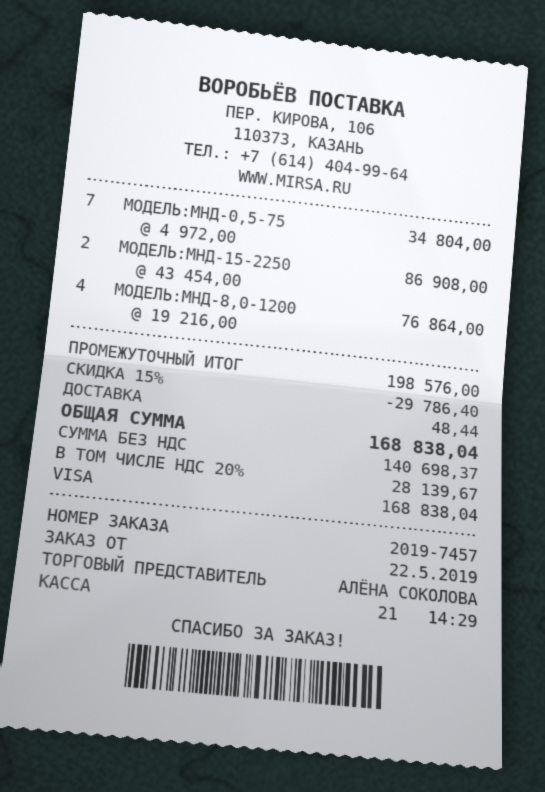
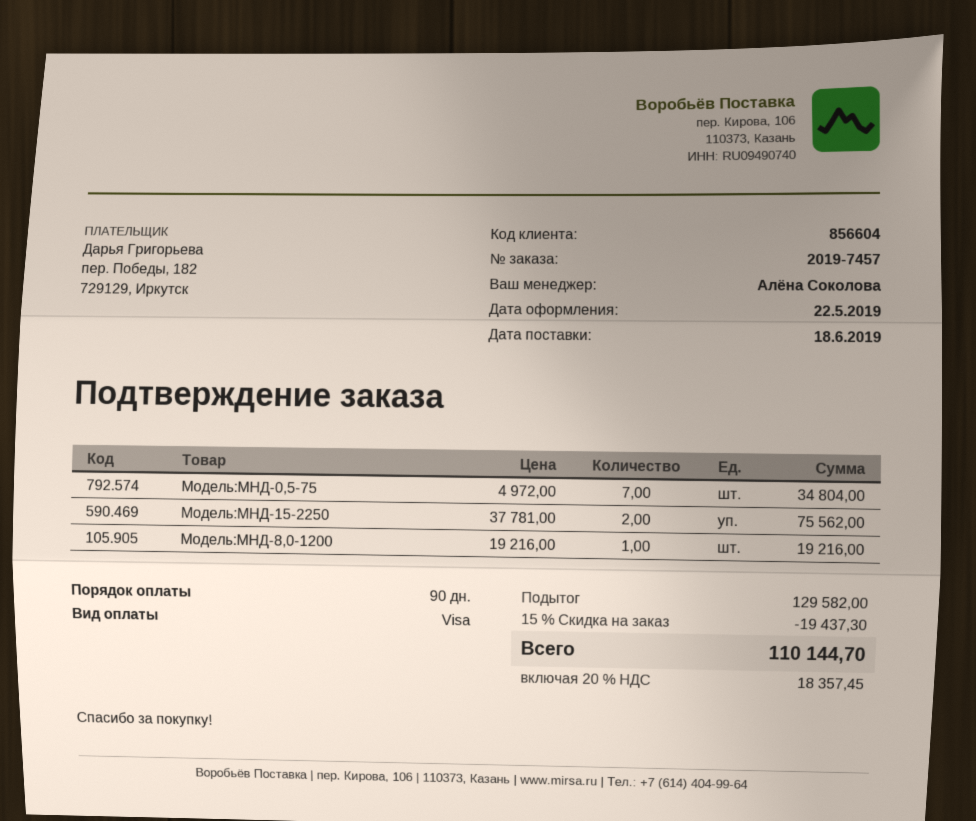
МОДЕЛЬ:МНД-15-2250: 2 x 43454.00 = 86908.00 -> 2 x 37781.00 = 75562.00
МОДЕЛЬ:МНД-8,0-1200: 4 x 19216.00 = 76864.00 -> 1 x 19216.00 = 19216.00
subtotal: 198576.00 -> 129582.00
discount: 15% = 29786.40 -> 15% = 19437.30
shipping: 48.44 -> none
tax: 20% = 28139.67 -> 20% = 18357.45
total: 168838.04 -> 110144.70

